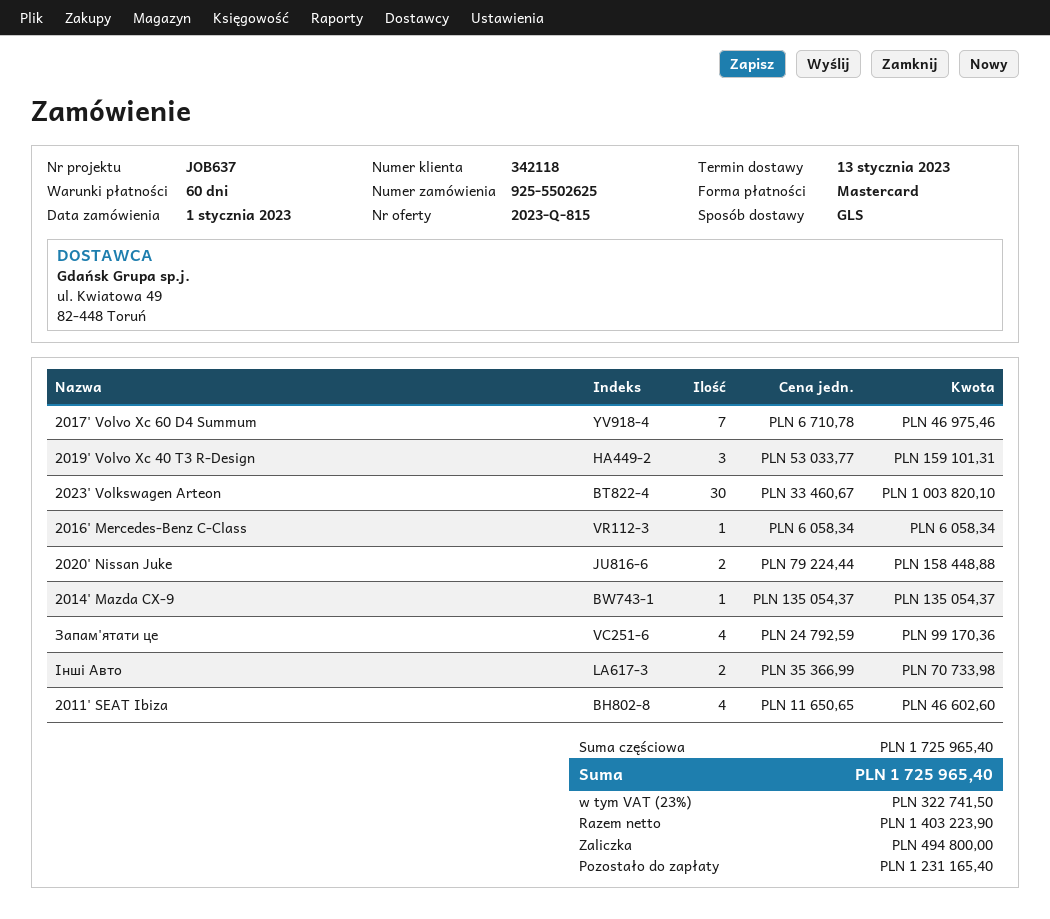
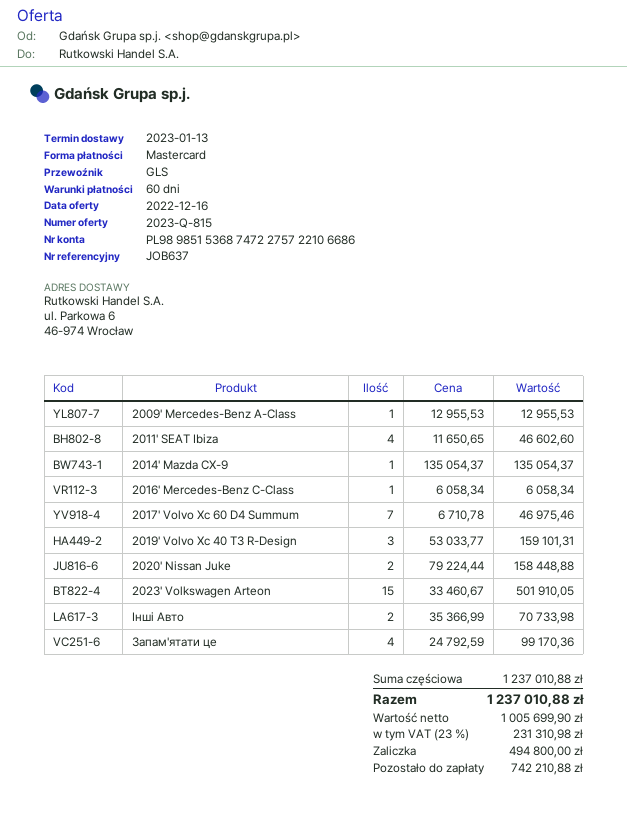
2023' Volkswagen Arteon: 30 x 33460.67 = 1003820.10 -> 15 x 33460.67 = 501910.05
2009' Mercedes-Benz A-Class: none -> 1 x 12955.53 = 12955.53
subtotal: 1725965.40 -> 1237010.88
net: 1403223.90 -> 1005699.90
tax: 23% = 322741.50 -> 23% = 231310.98
total: 1725965.40 -> 1237010.88
balance: 1231165.40 -> 742210.88

